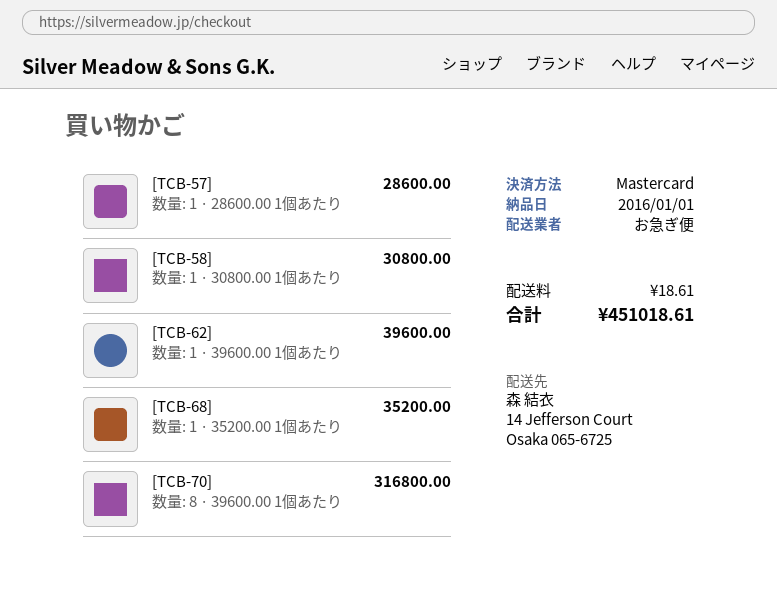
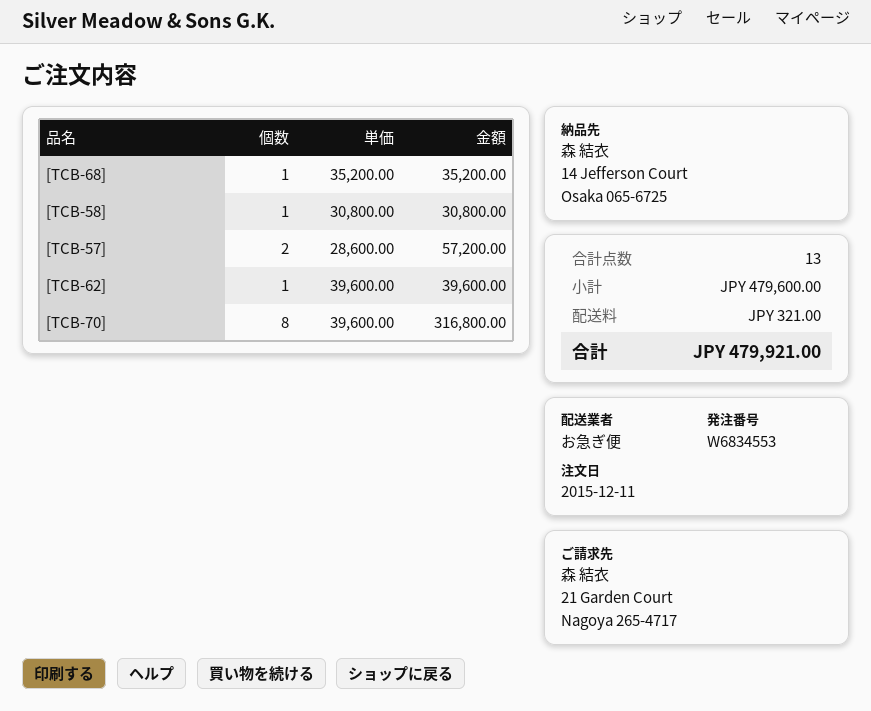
[TCB-57]: 1 x 28600.00 = 28600.00 -> 2 x 28600.00 = 57200.00
shipping: 18.61 -> 321.00
total: 451018.61 -> 479921.00

